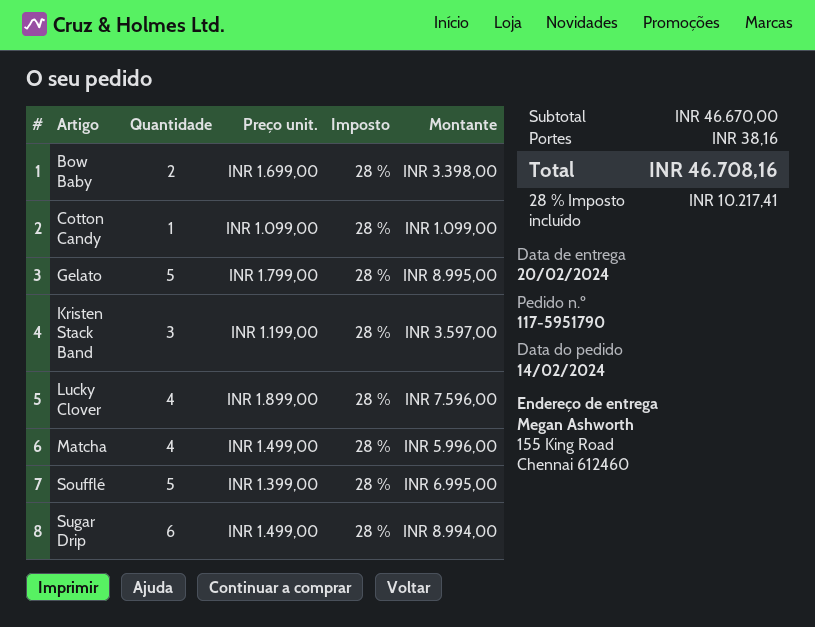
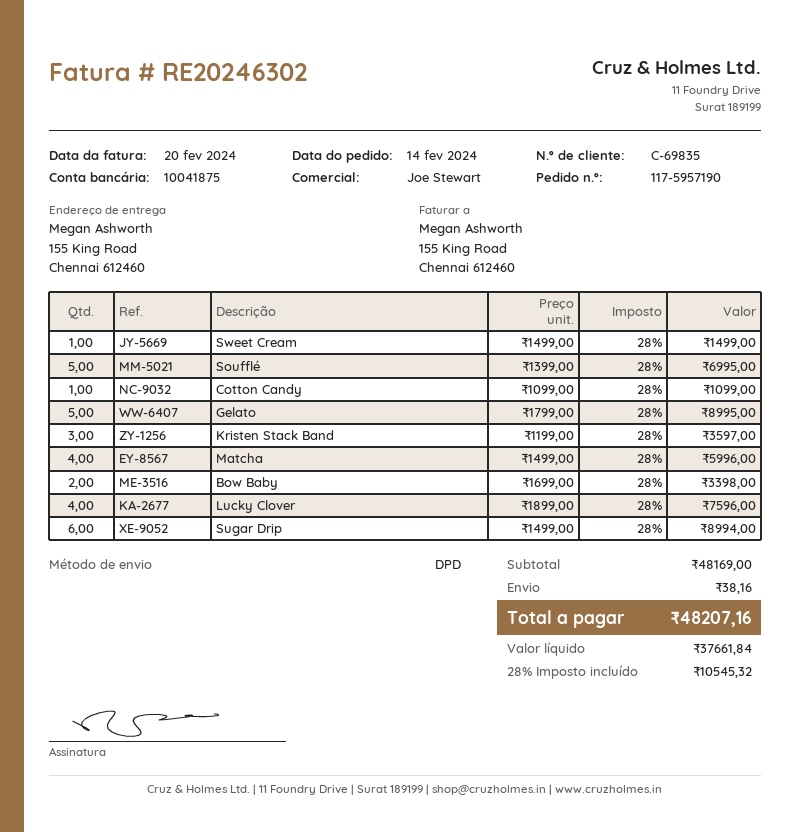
order number: 117-5951790 -> 117-5957190
Sweet Cream: none -> 1 x 1499.00 = 1499.00
subtotal: 46670.00 -> 48169.00
tax: 28% = 10217.41 -> 28% = 10545.32
total: 46708.16 -> 48207.16

